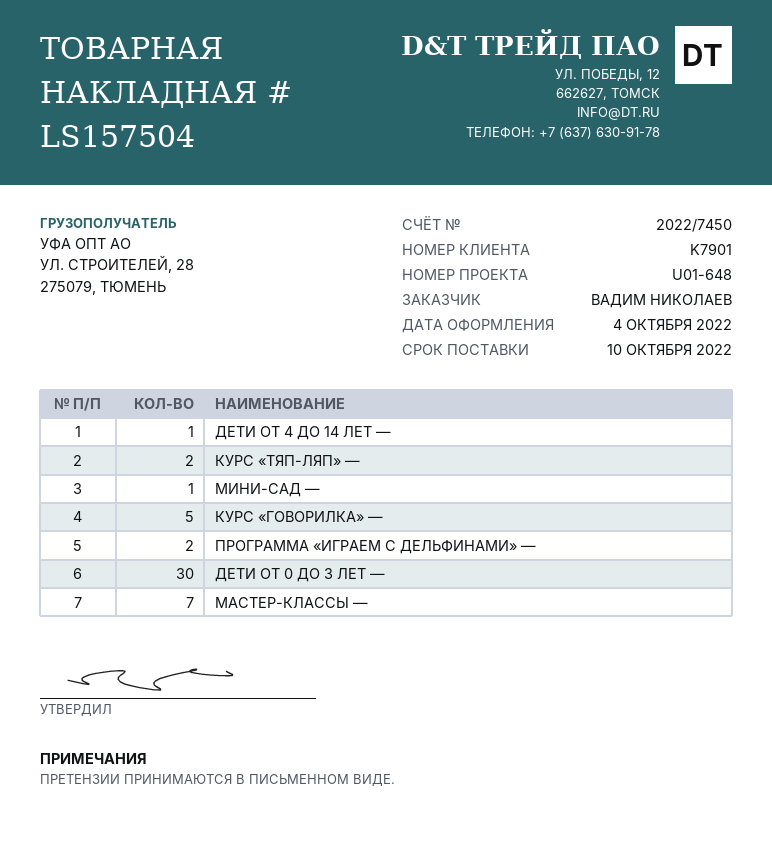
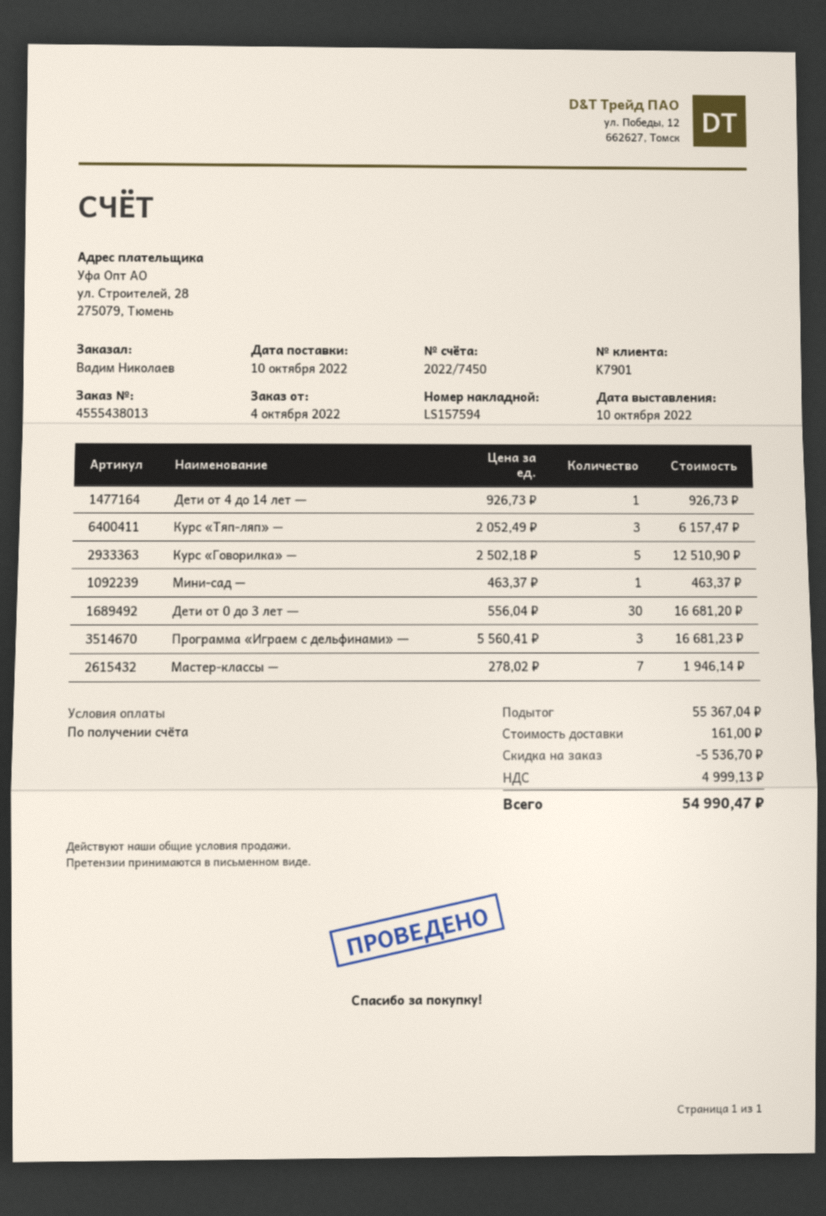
delivery note number: LS157504 -> LS157594
КУРС «ТЯП-ЛЯП» —: 2 -> 3
ПРОГРАММА «ИГРАЕМ С ДЕЛЬФИНАМИ» ―: 2 -> 3

